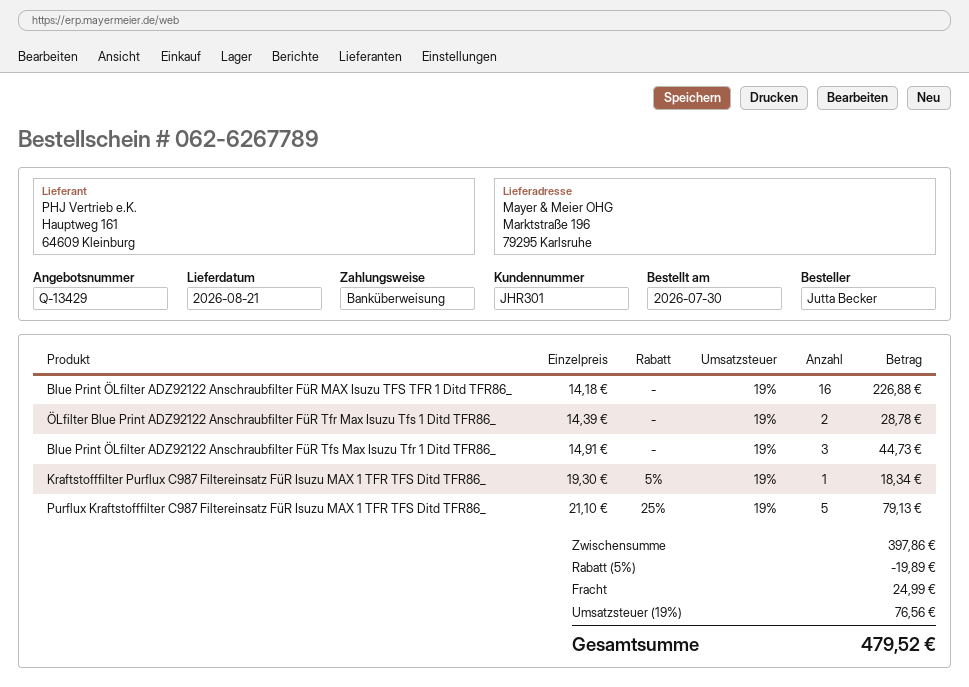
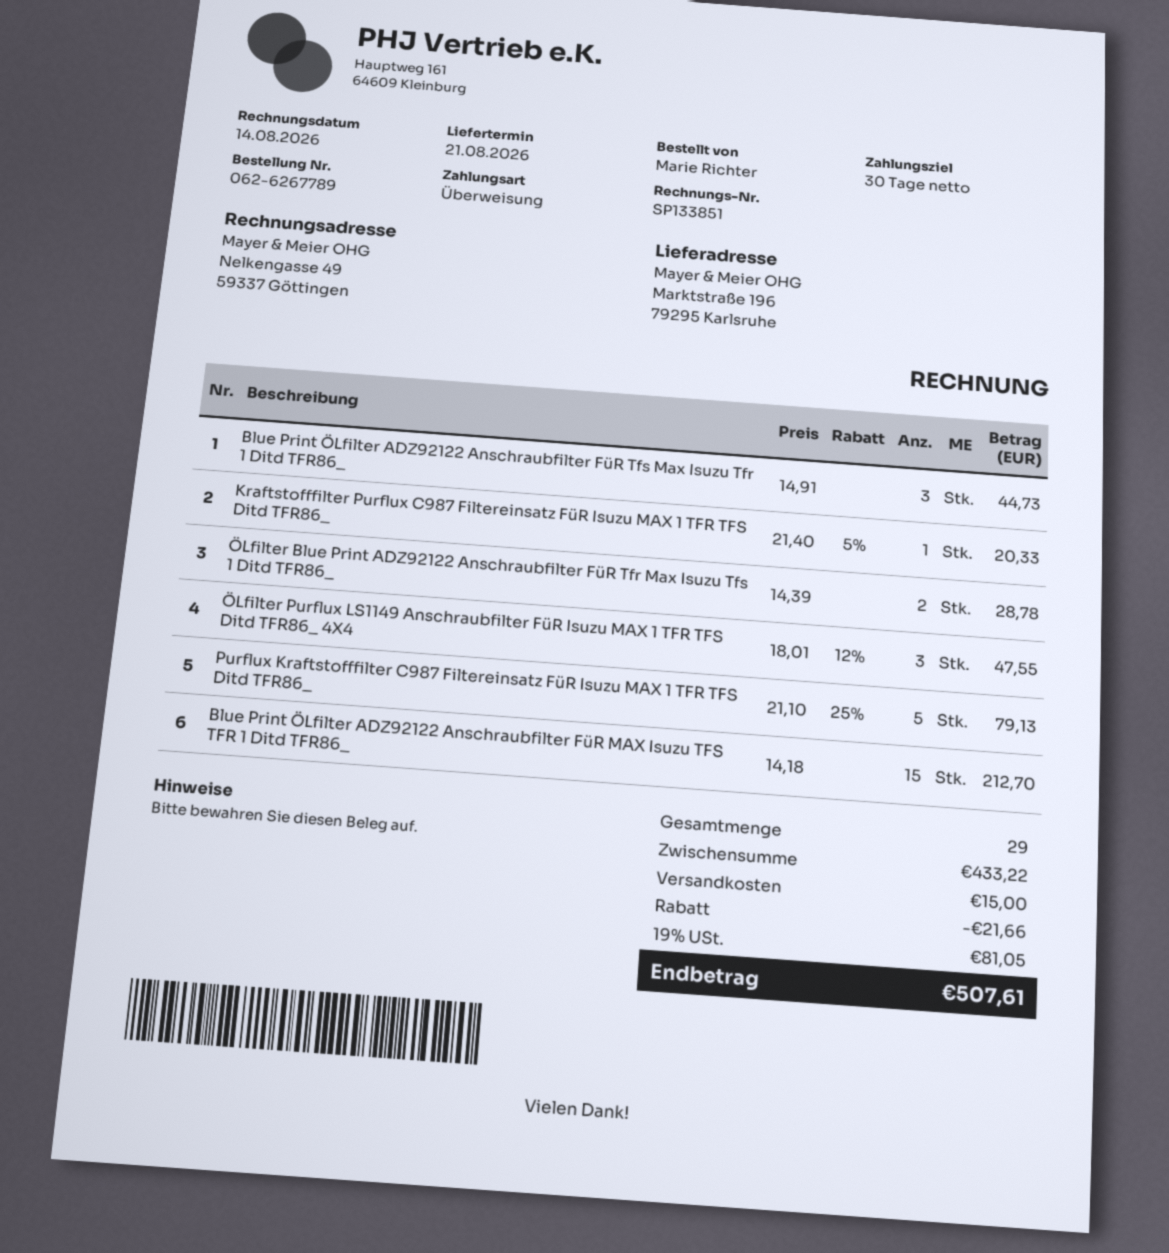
ordered by: Jutta Becker -> Marie Richter
Blue Print ÖLfilter ADZ92122 Anschraubfilter FüR MAX Isuzu TFS TFR 1 Ditd TFR86_: 16 x 14.18 = 226.88 -> 15 x 14.18 = 212.70
Kraftstofffilter Purflux C987 Filtereinsatz FüR Isuzu MAX 1 TFR TFS Ditd TFR86_: 1 x 19.30 - 5% = 18.34 -> 1 x 21.40 - 5% = 20.33
ÖLfilter Purflux LS1149 Anschraubfilter FüR Isuzu MAX 1 TFR TFS Ditd TFR86_ 4X4: none -> 3 x 18.01 - 12% = 47.55
subtotal: 397.86 -> 433.22
discount: 19.89 -> 21.66
shipping: 24.99 -> 15.00
tax: 19% = 76.56 -> 19% = 81.05
total: 479.52 -> 507.61

